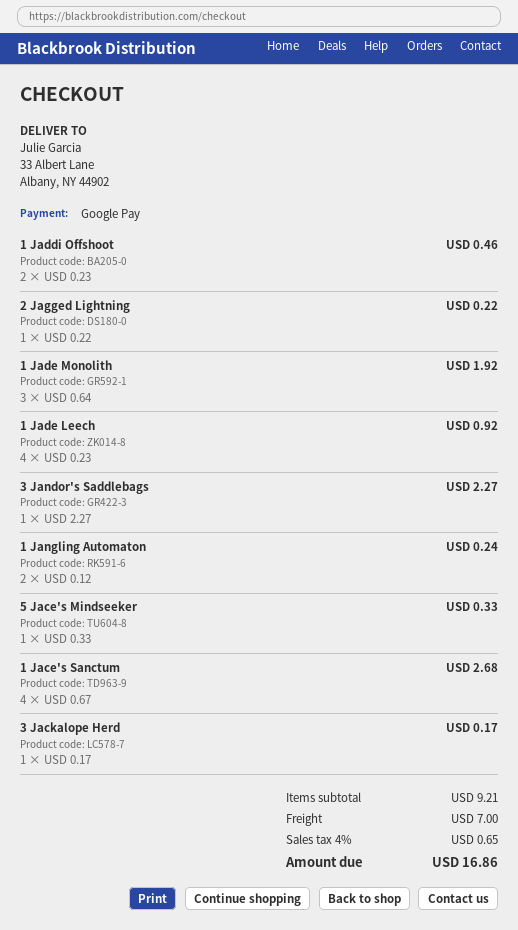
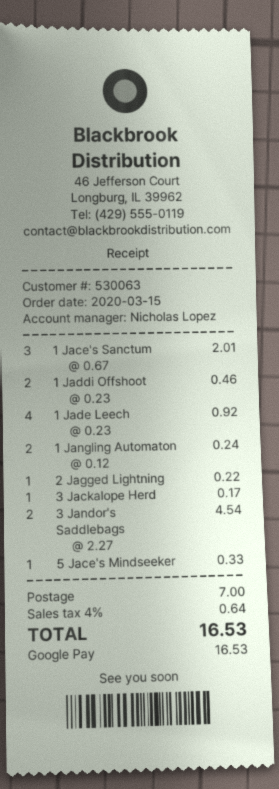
1 Jade Monolith: 3 x 0.64 = 1.92 -> none
3 Jandor's Saddlebags: 1 x 2.27 = 2.27 -> 2 x 2.27 = 4.54
1 Jace's Sanctum: 4 x 0.67 = 2.68 -> 3 x 0.67 = 2.01
tax: 4% = 0.65 -> 4% = 0.64
total: 16.86 -> 16.53

